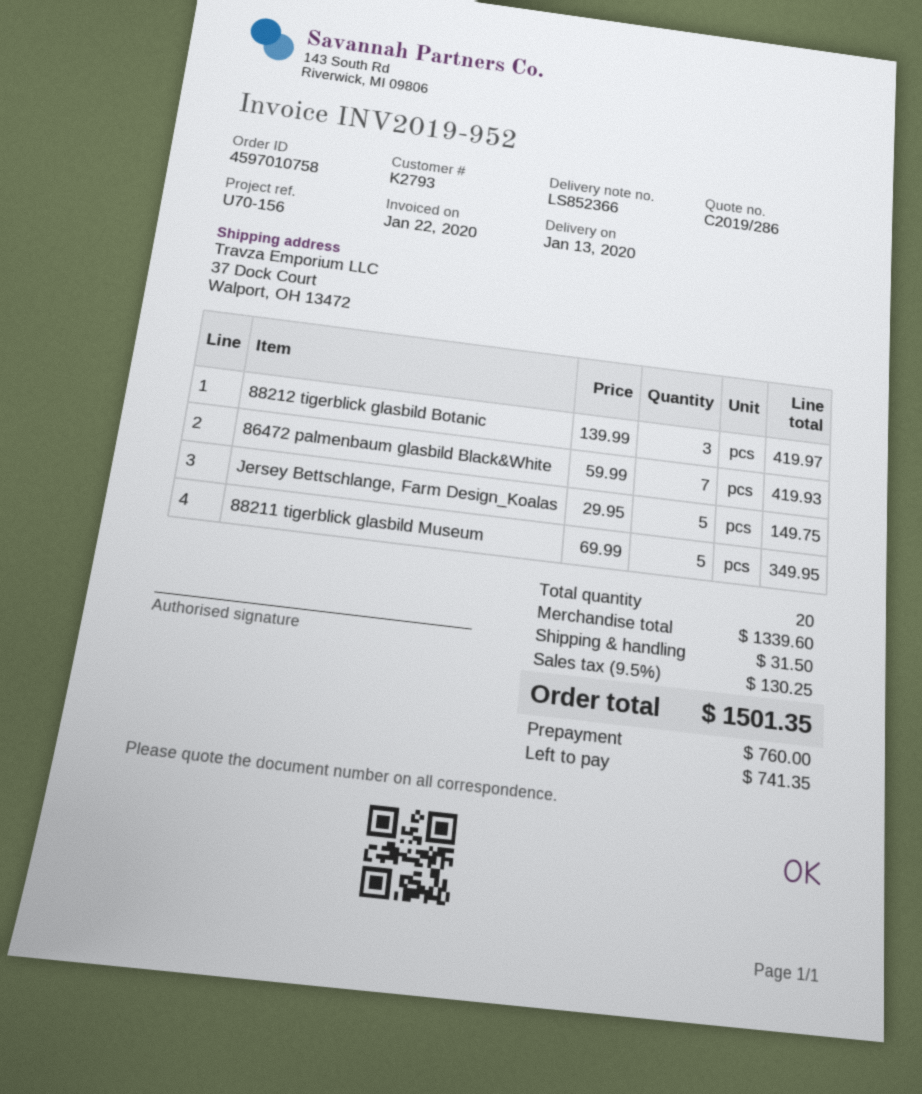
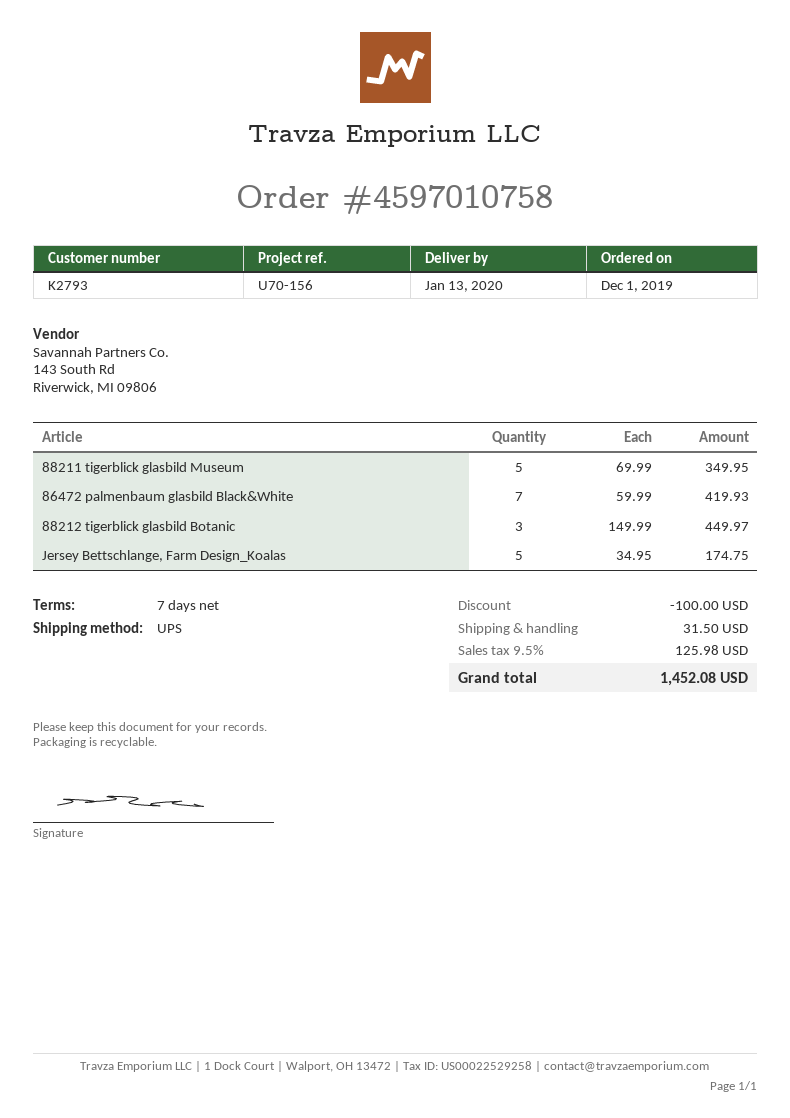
88212 tigerblick glasbild Botanic: 3 x 139.99 = 419.97 -> 3 x 149.99 = 449.97
Jersey Bettschlange, Farm Design_Koalas: 5 x 29.95 = 149.75 -> 5 x 34.95 = 174.75
discount: none -> 100.00
tax: 9.5% = 130.25 -> 9.5% = 125.98
total: 1501.35 -> 1452.08

